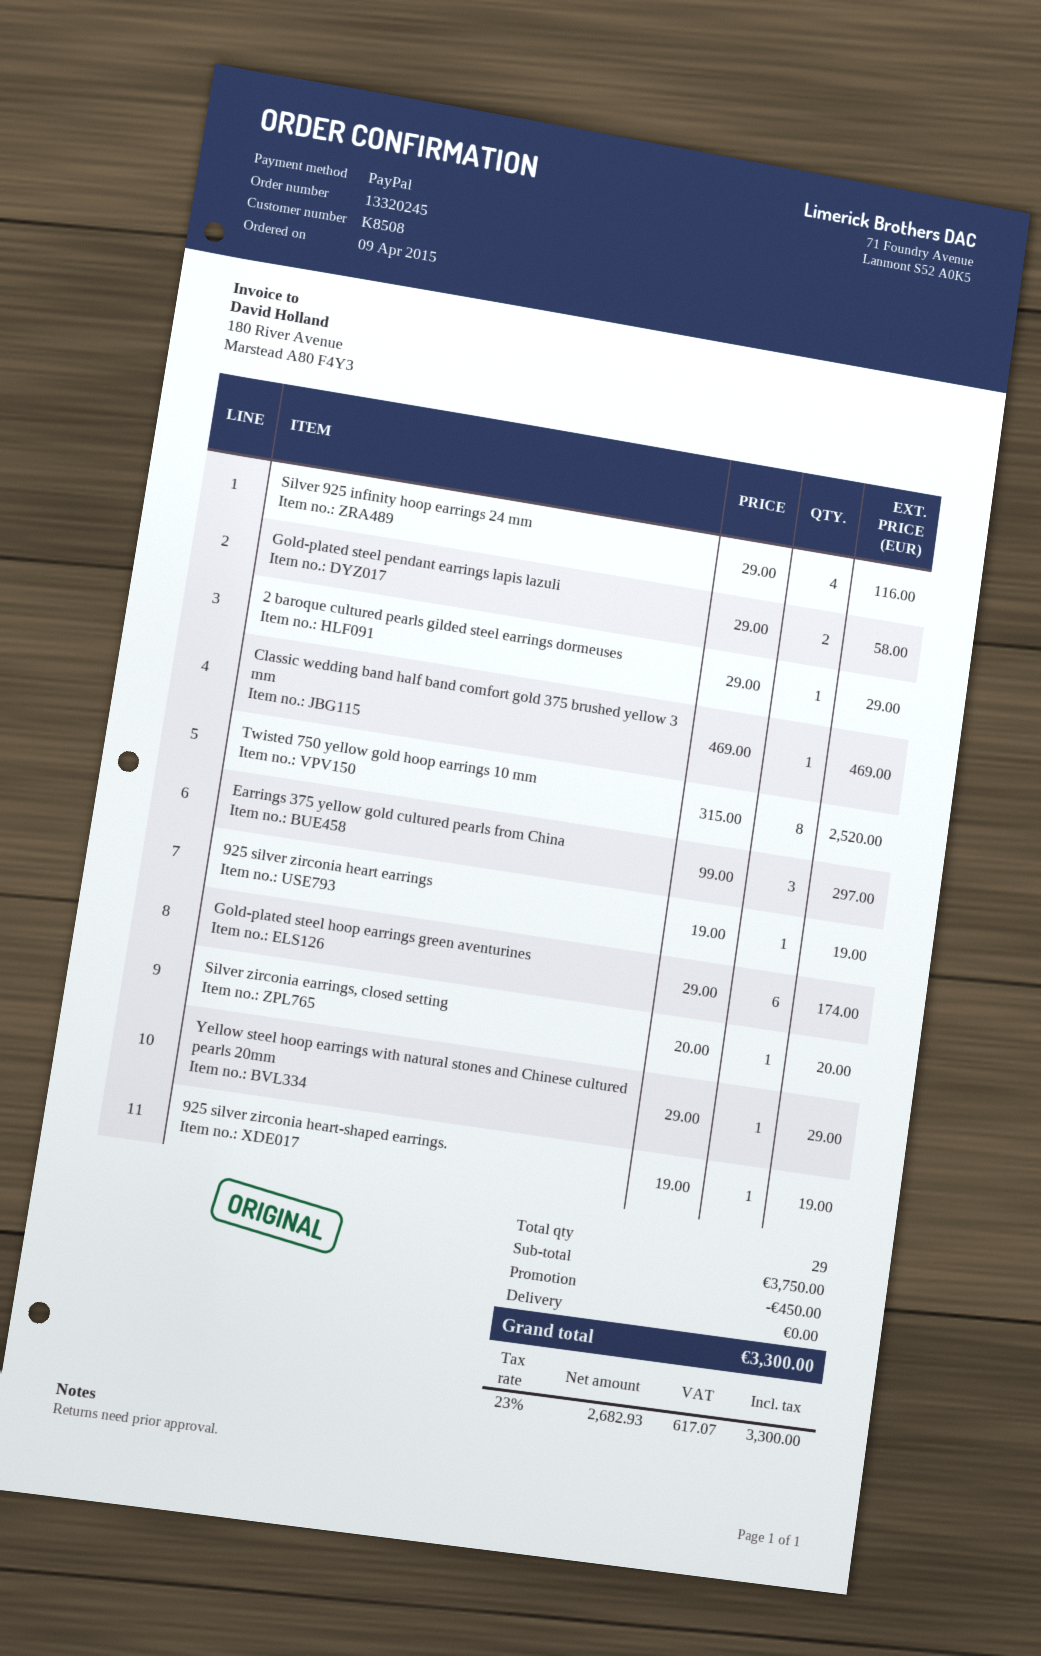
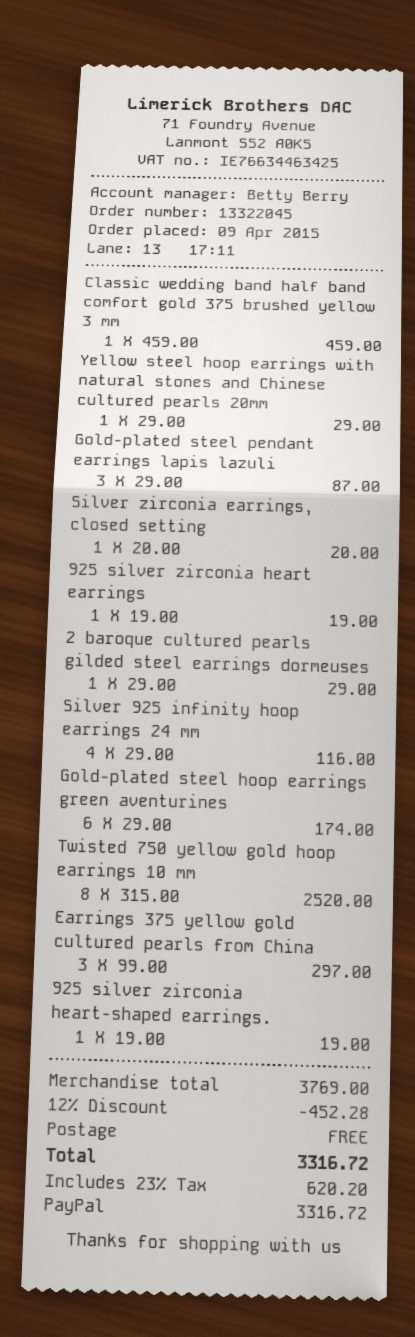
order number: 13320245 -> 13322045
Gold-plated steel pendant earrings lapis lazuli: 2 x 29.00 = 58.00 -> 3 x 29.00 = 87.00
Classic wedding band half band comfort gold 375 brushed yellow 3 mm: 1 x 469.00 = 469.00 -> 1 x 459.00 = 459.00
subtotal: 3750.00 -> 3769.00
discount: 450.00 -> 452.28
tax: 23% = 617.07 -> 23% = 620.20
total: 3300.00 -> 3316.72

